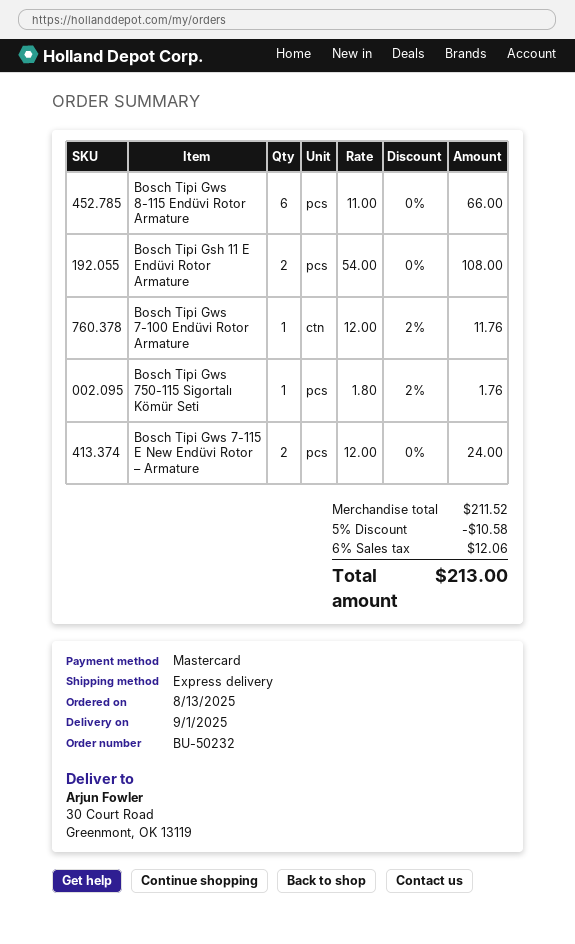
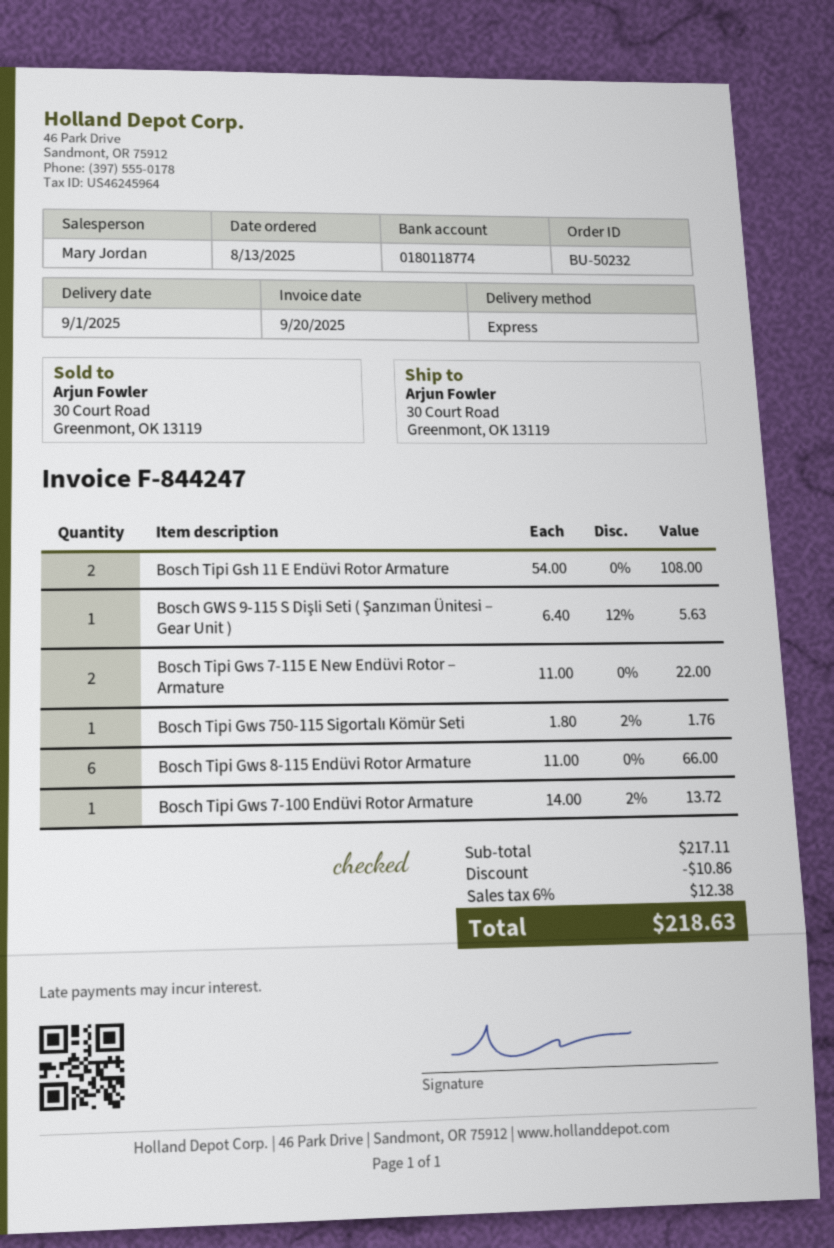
Bosch Tipi Gws 7-100 Endüvi Rotor Armature: 1 x 12.00 - 2% = 11.76 -> 1 x 14.00 - 2% = 13.72
Bosch Tipi Gws 7-115 E New Endüvi Rotor – Armature: 2 x 12.00 = 24.00 -> 2 x 11.00 = 22.00
Bosch GWS 9-115 S Dişli Seti ( Şanzıman Ünitesi – Gear Unit ): none -> 1 x 6.40 - 12% = 5.63
subtotal: 211.52 -> 217.11
discount: 10.58 -> 10.86
tax: 6% = 12.06 -> 6% = 12.38
total: 213.00 -> 218.63

